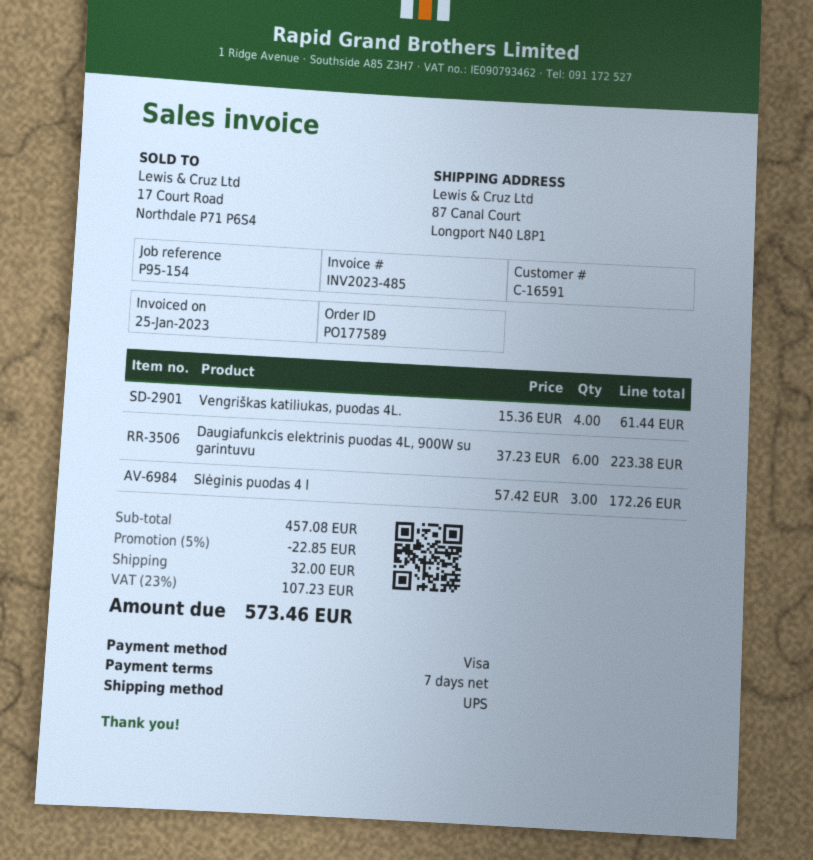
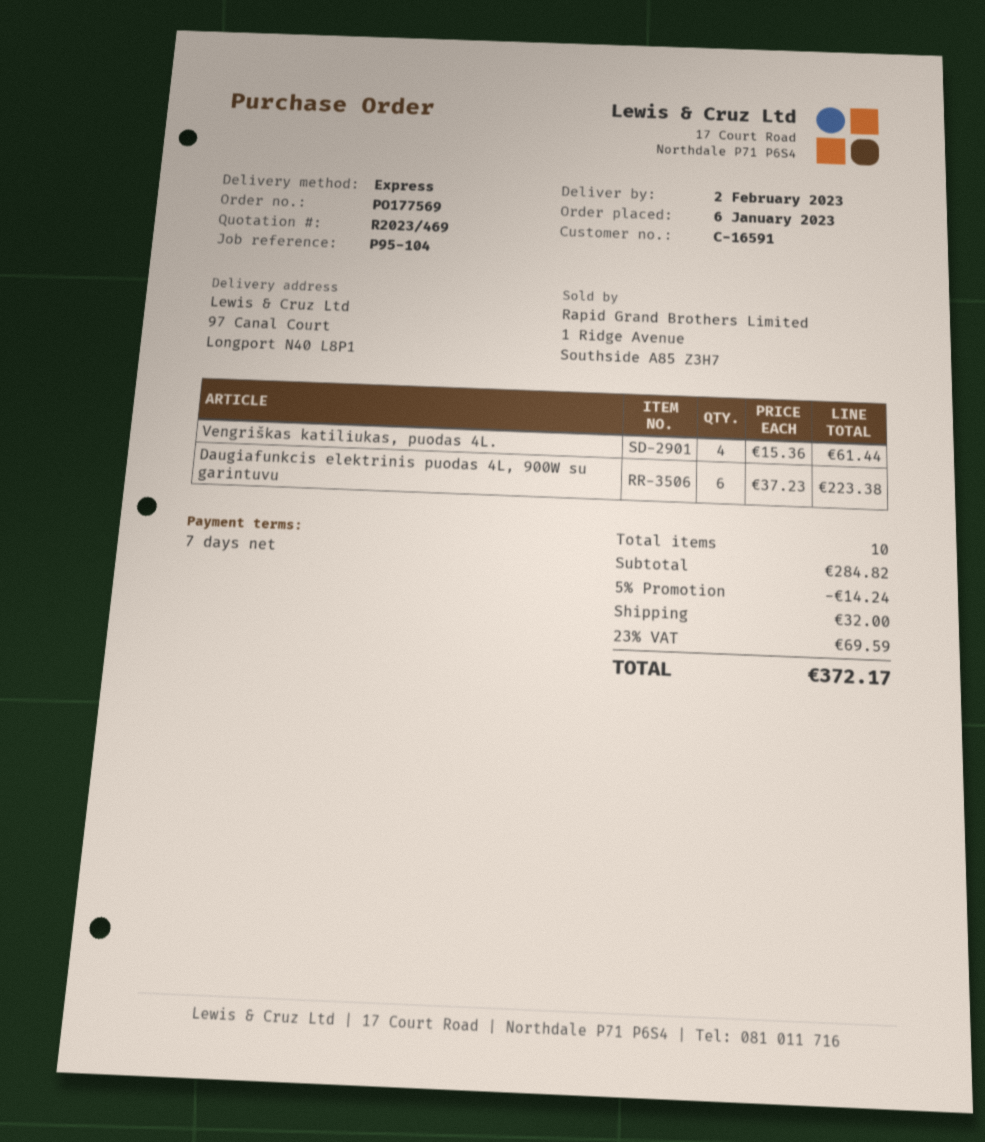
order number: PO177589 -> PO177569
reference: P95-154 -> P95-104
shipping method: UPS -> express
ship to: 87 Canal Court, Longport N40 L8P1 -> 97 Canal Court, Longport N40 L8P1
Slėginis puodas 4 l: 3 x 57.42 = 172.26 -> none
subtotal: 457.08 -> 284.82
discount: 5% = 22.85 -> 5% = 14.24
tax: 23% = 107.23 -> 23% = 69.59
total: 573.46 -> 372.17

